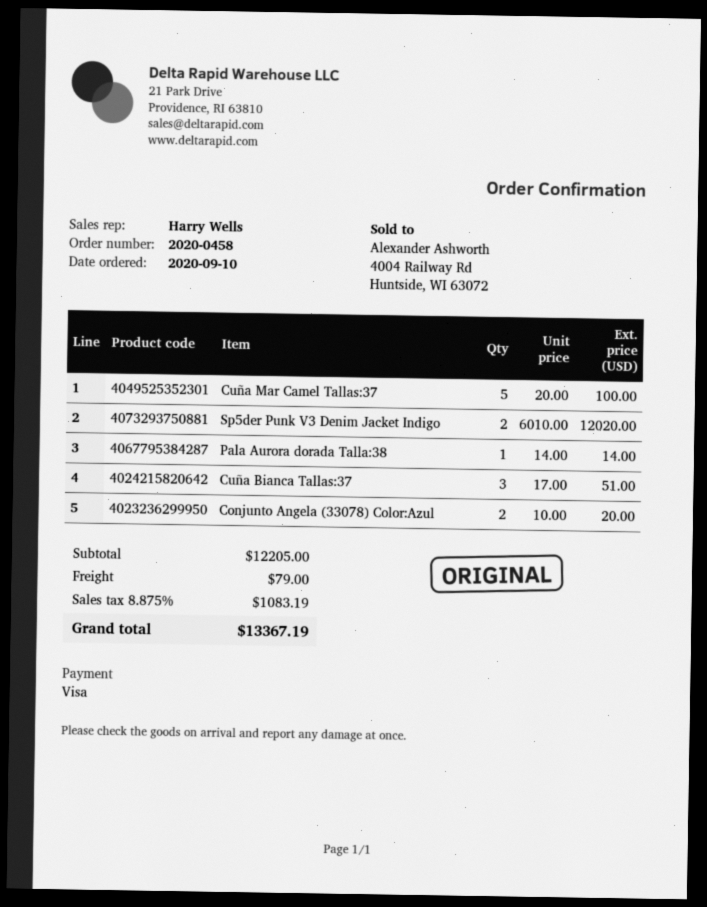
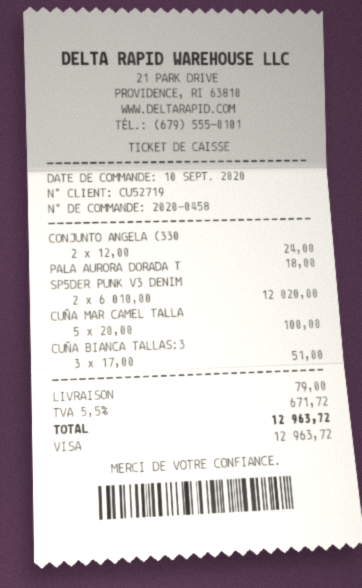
Pala Aurora dorada Talla:38: 1 x 14.00 = 14.00 -> 1 x 18.00 = 18.00
Conjunto Angela (33078) Color:Azul: 2 x 10.00 = 20.00 -> 2 x 12.00 = 24.00
tax: 8.875% = 1083.19 -> 5.5% = 671.72
total: 13367.19 -> 12963.72

